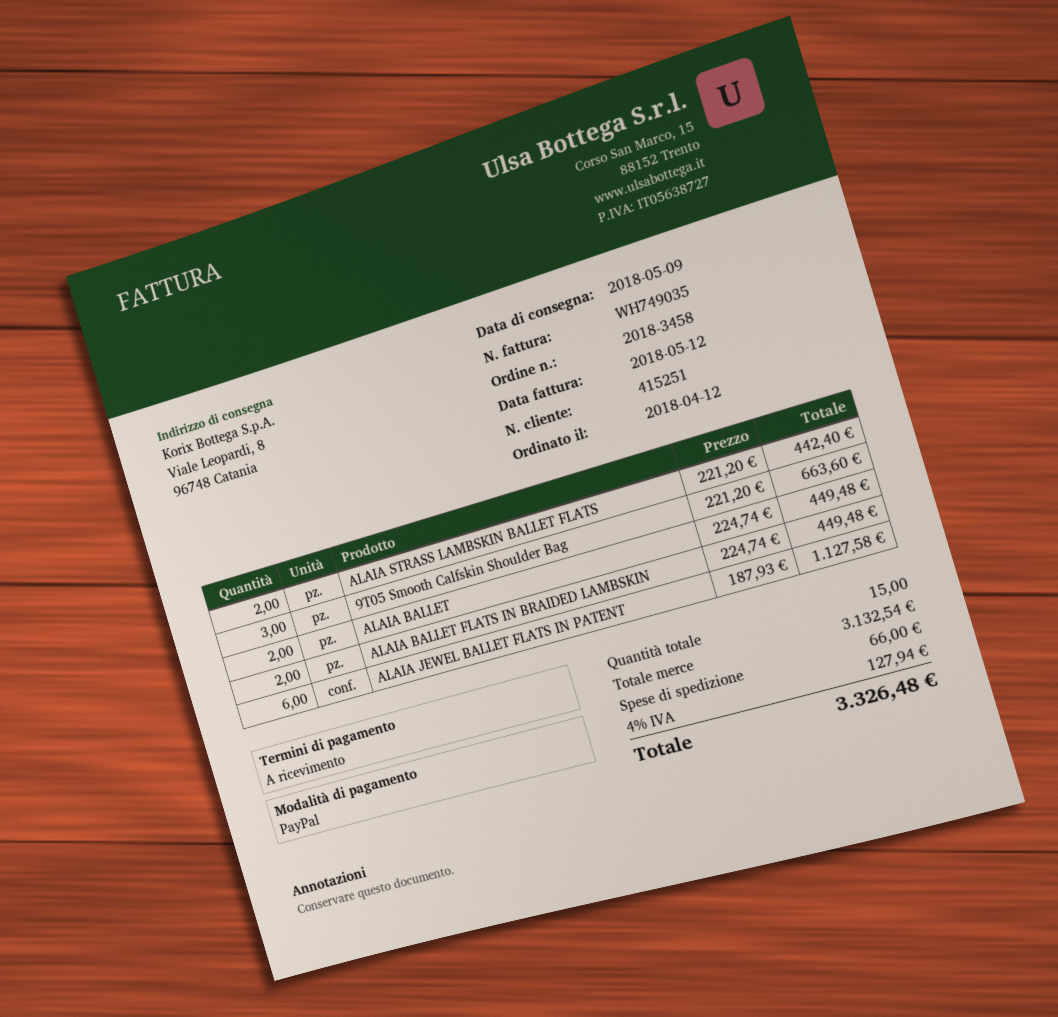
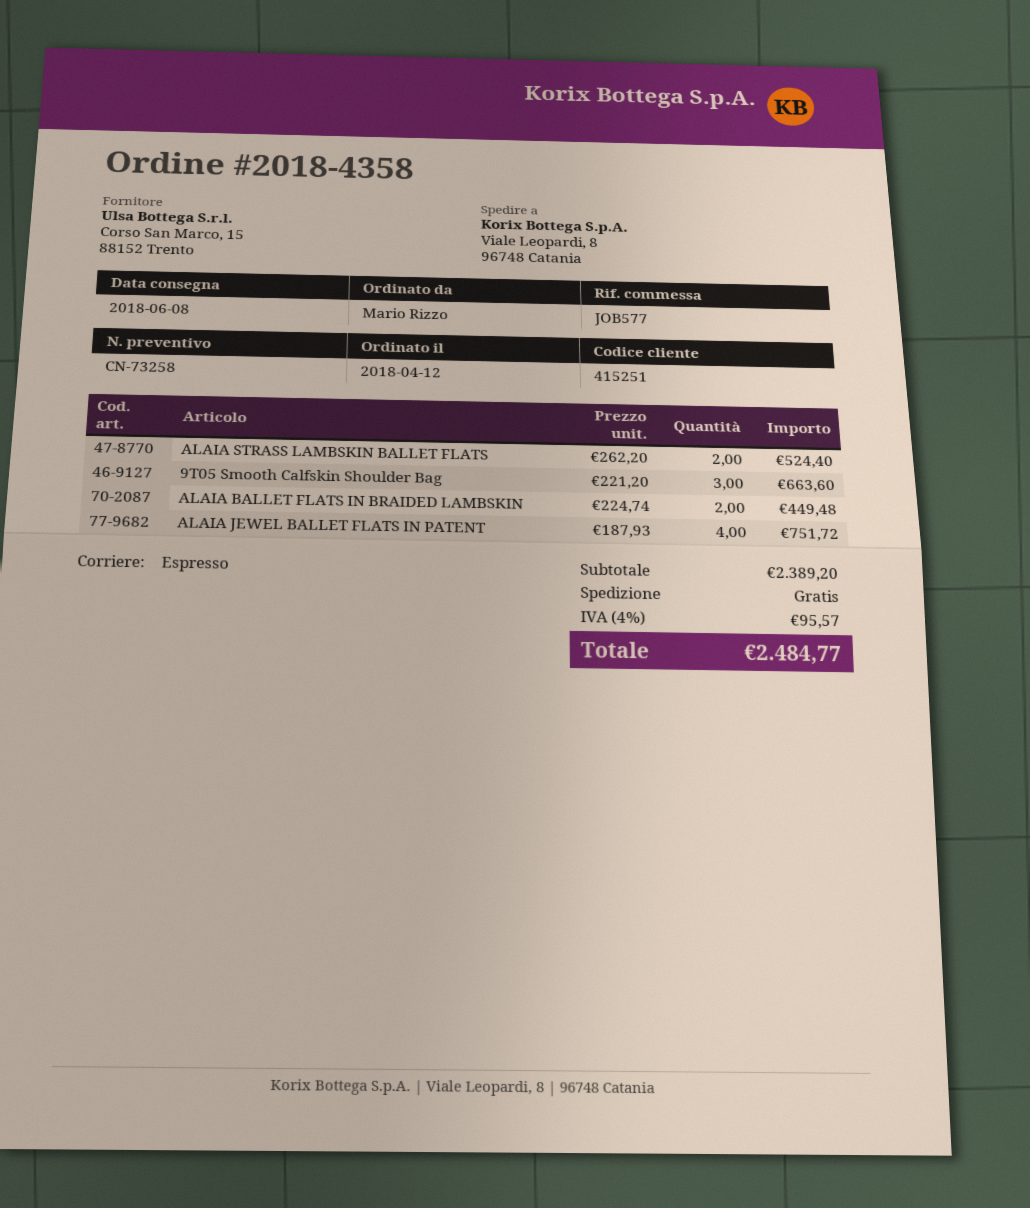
order number: 2018-3458 -> 2018-4358
delivery date: 2018-05-09 -> 2018-06-08
ALAIA STRASS LAMBSKIN BALLET FLATS: 2 x 221.20 = 442.40 -> 2 x 262.20 = 524.40
ALAIA BALLET: 2 x 224.74 = 449.48 -> none
ALAIA JEWEL BALLET FLATS IN PATENT: 6 x 187.93 = 1127.58 -> 4 x 187.93 = 751.72
subtotal: 3132.54 -> 2389.20
shipping: 66.00 -> 0.00
tax: 4% = 127.94 -> 4% = 95.57
total: 3326.48 -> 2484.77

